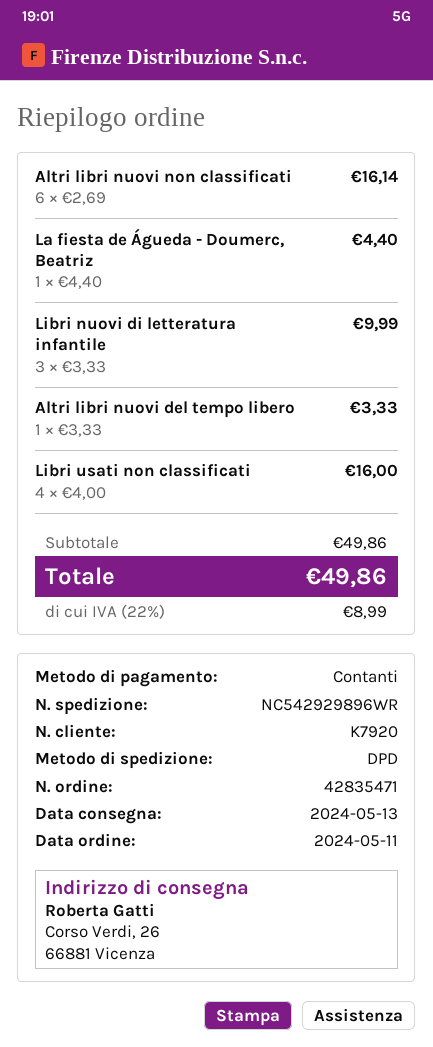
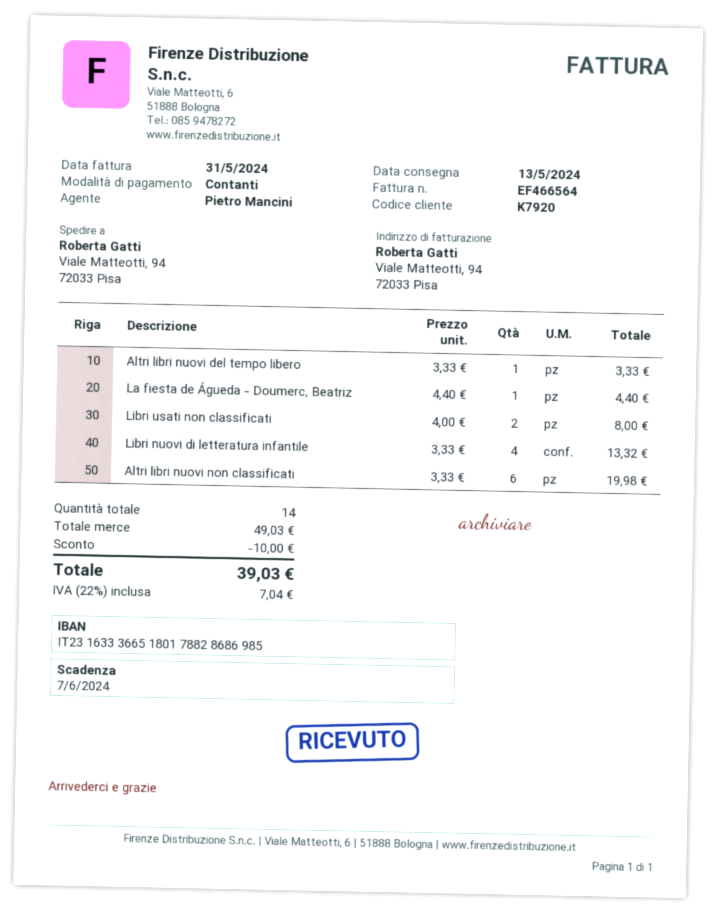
ship to: Corso Verdi, 26, 66881 Vicenza -> Viale Matteotti, 94, 72033 Pisa
Altri libri nuovi non classificati: 6 x 2.69 = 16.14 -> 6 x 3.33 = 19.98
Libri nuovi di letteratura infantile: 3 x 3.33 = 9.99 -> 4 x 3.33 = 13.32
Libri usati non classificati: 4 x 4.00 = 16.00 -> 2 x 4.00 = 8.00
subtotal: 49.86 -> 49.03
discount: none -> 10.00
tax: 22% = 8.99 -> 22% = 7.04
total: 49.86 -> 39.03

